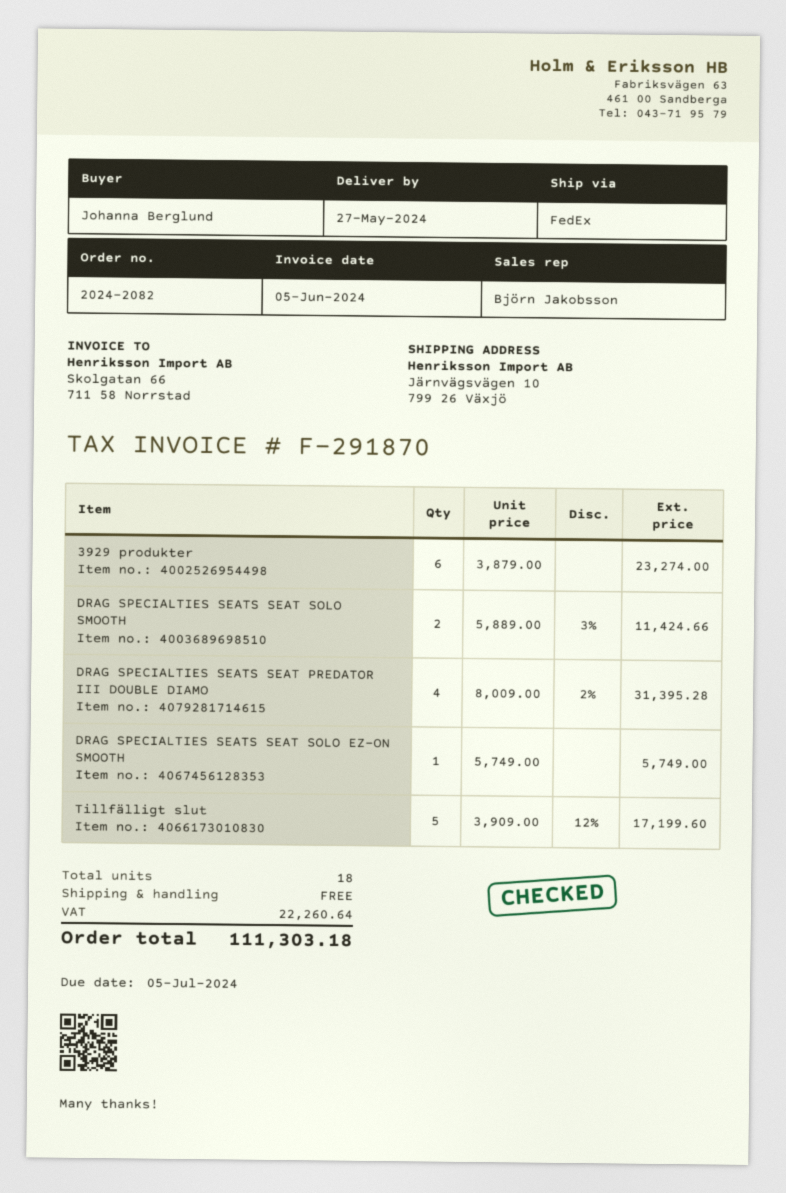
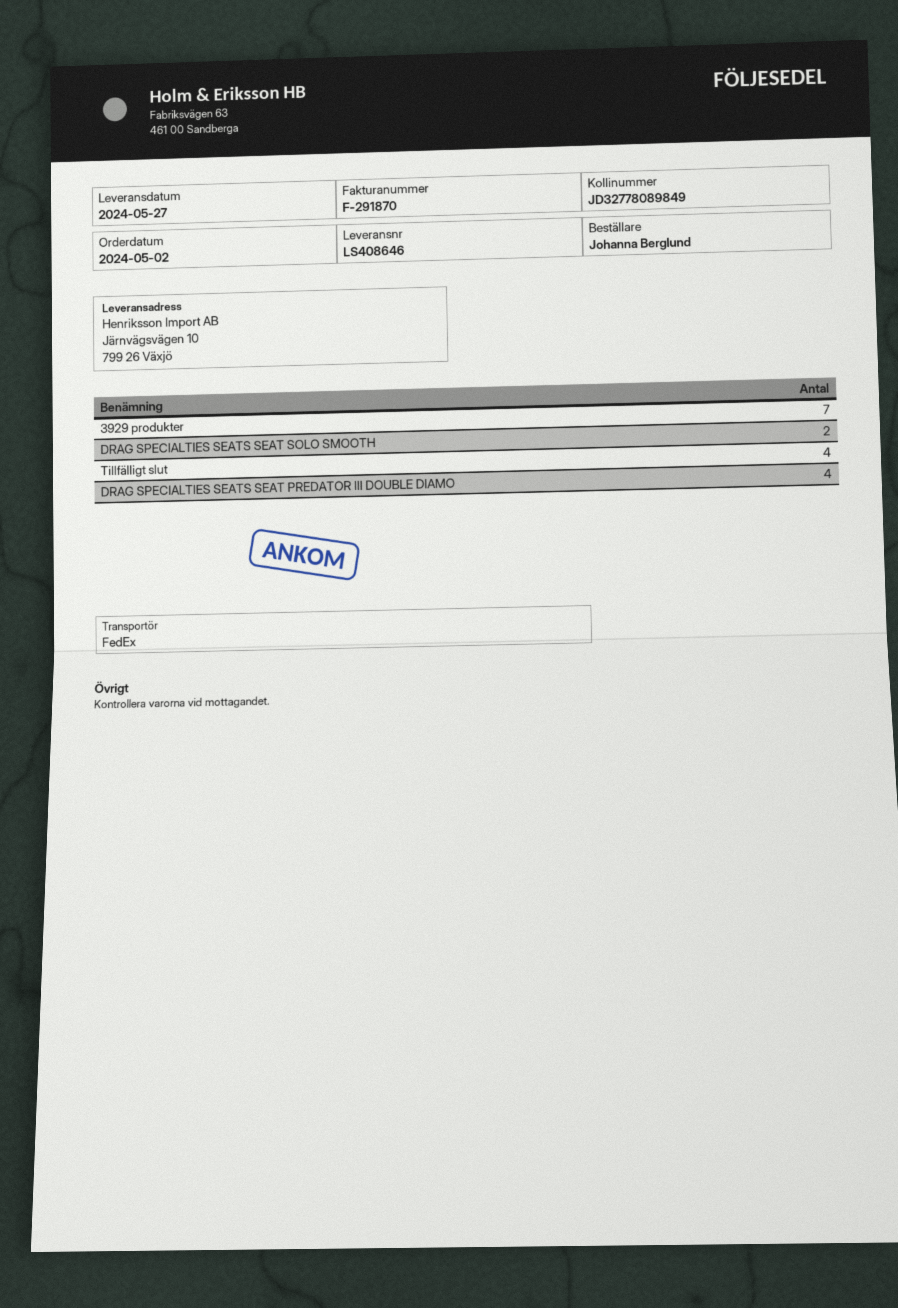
3929 produkter: 6 -> 7
DRAG SPECIALTIES SEATS SEAT SOLO EZ-ON SMOOTH: 1 -> none
Tillfälligt slut: 5 -> 4

